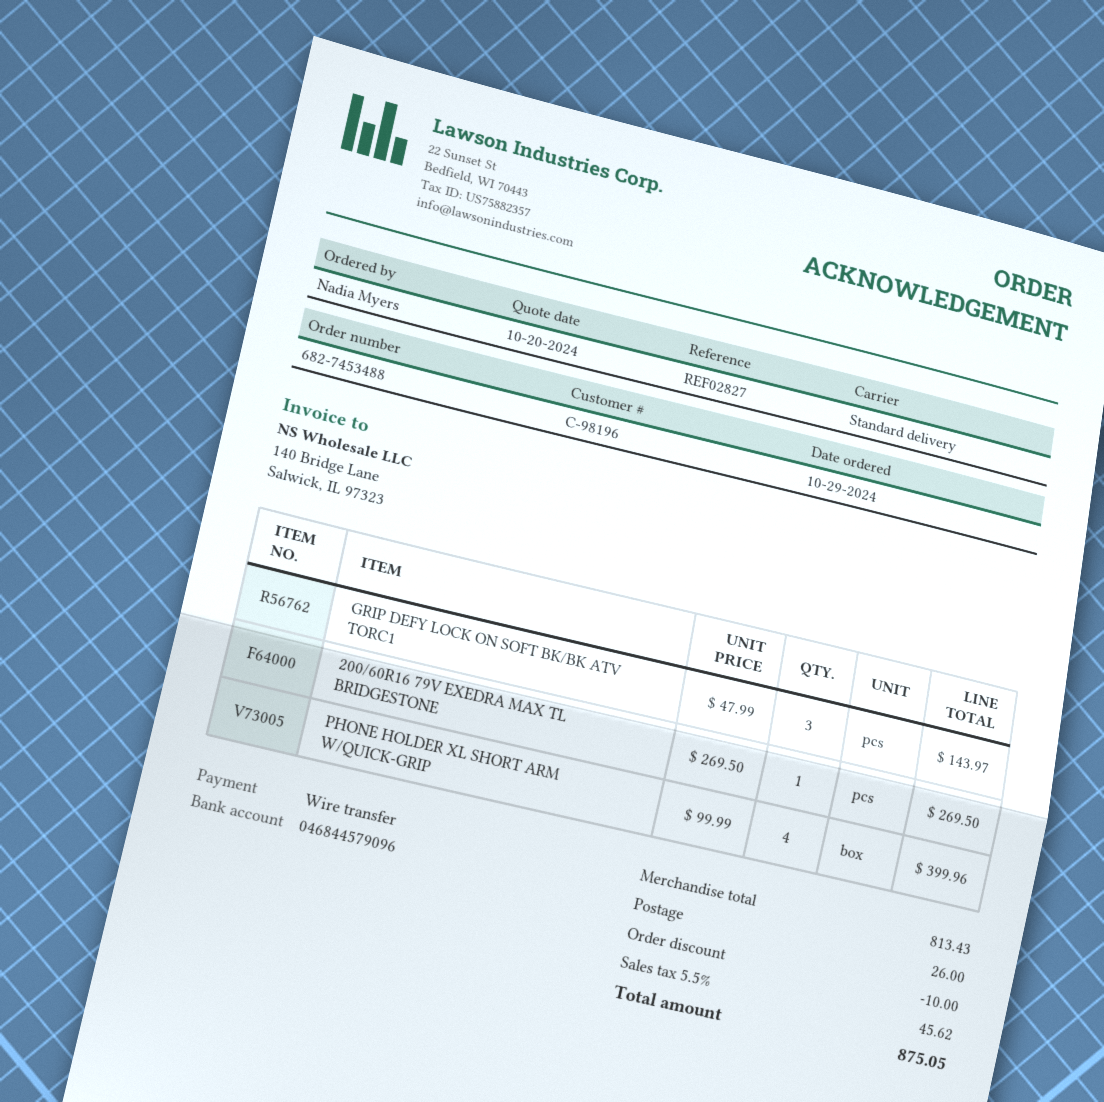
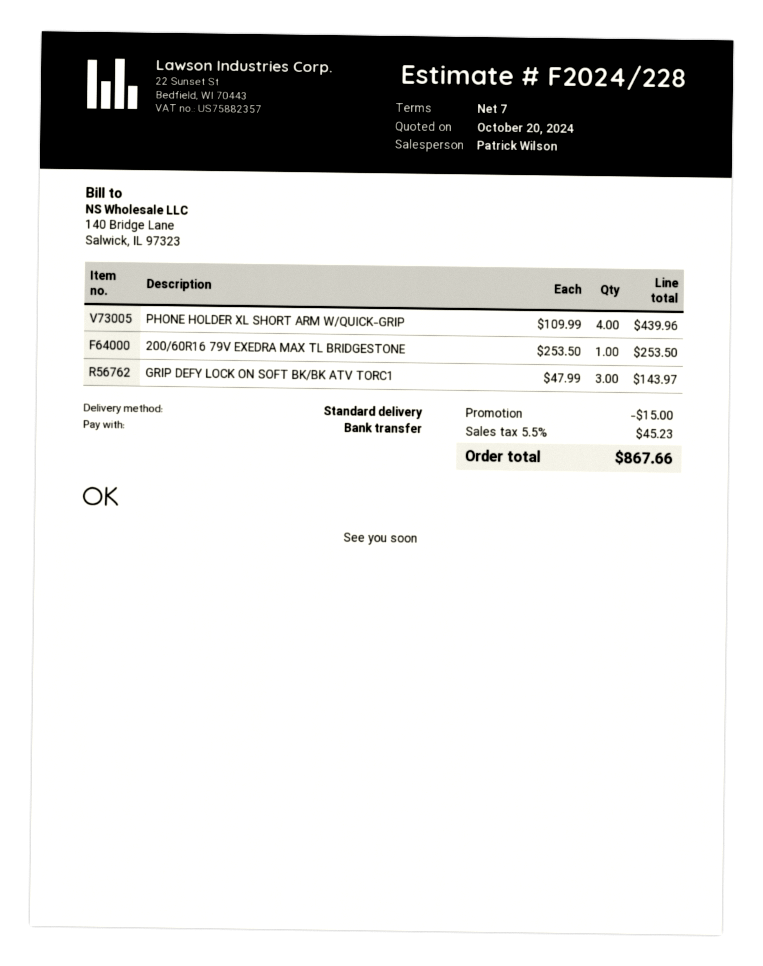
200/60R16 79V EXEDRA MAX TL BRIDGESTONE: 1 x 269.50 = 269.50 -> 1 x 253.50 = 253.50
PHONE HOLDER XL SHORT ARM W/QUICK-GRIP: 4 x 99.99 = 399.96 -> 4 x 109.99 = 439.96
discount: 10.00 -> 15.00
shipping: 26.00 -> none
tax: 5.5% = 45.62 -> 5.5% = 45.23
total: 875.05 -> 867.66

